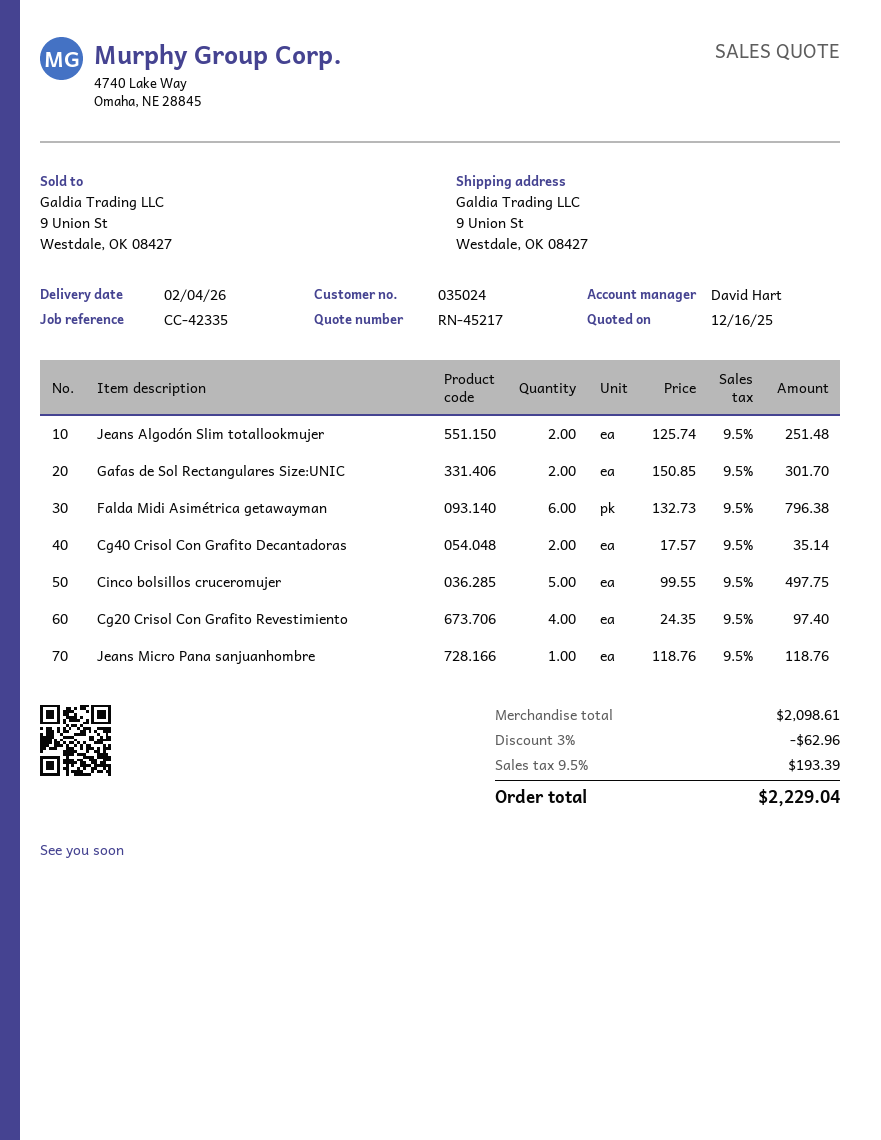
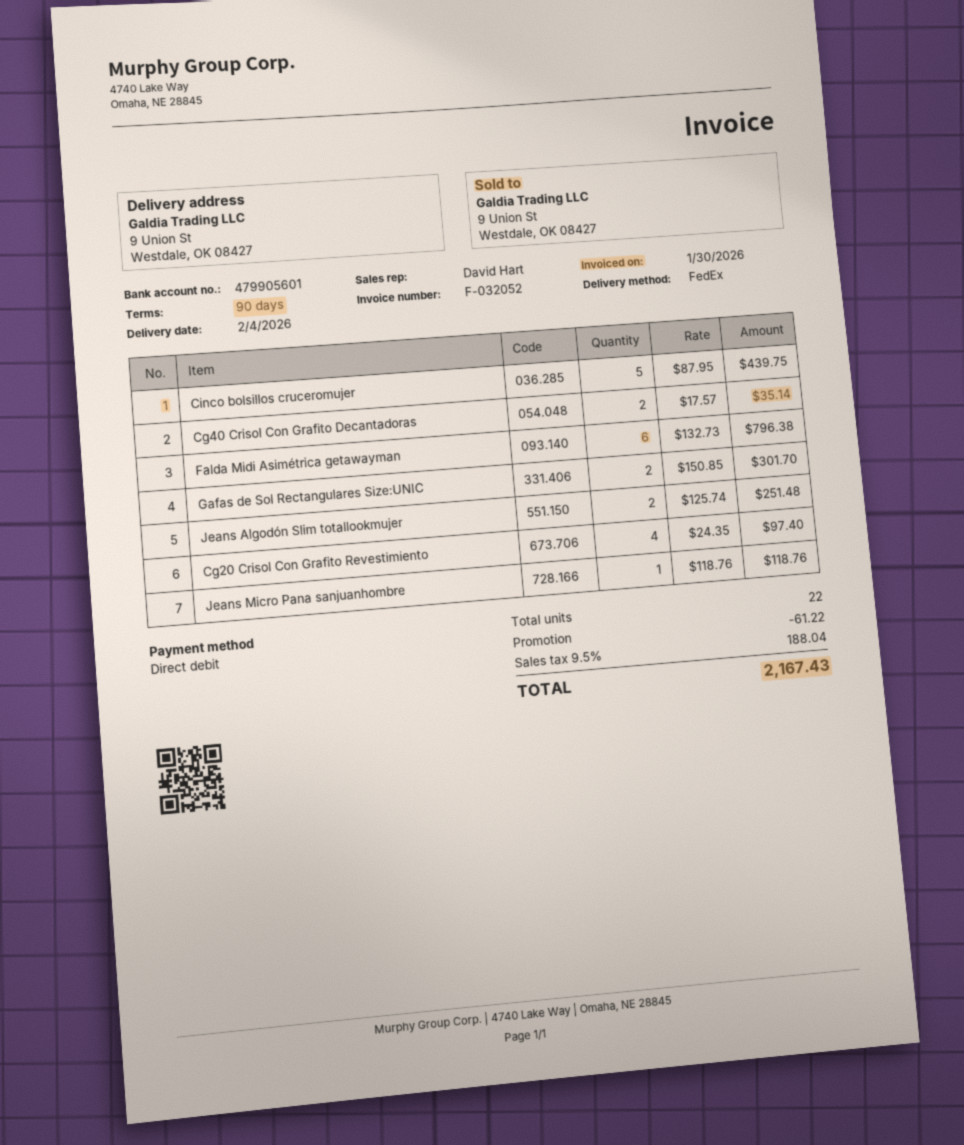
Cinco bolsillos cruceromujer: 5 x 99.55 = 497.75 -> 5 x 87.95 = 439.75
discount: 62.96 -> 61.22
tax: 9.5% = 193.39 -> 9.5% = 188.04
total: 2229.04 -> 2167.43

